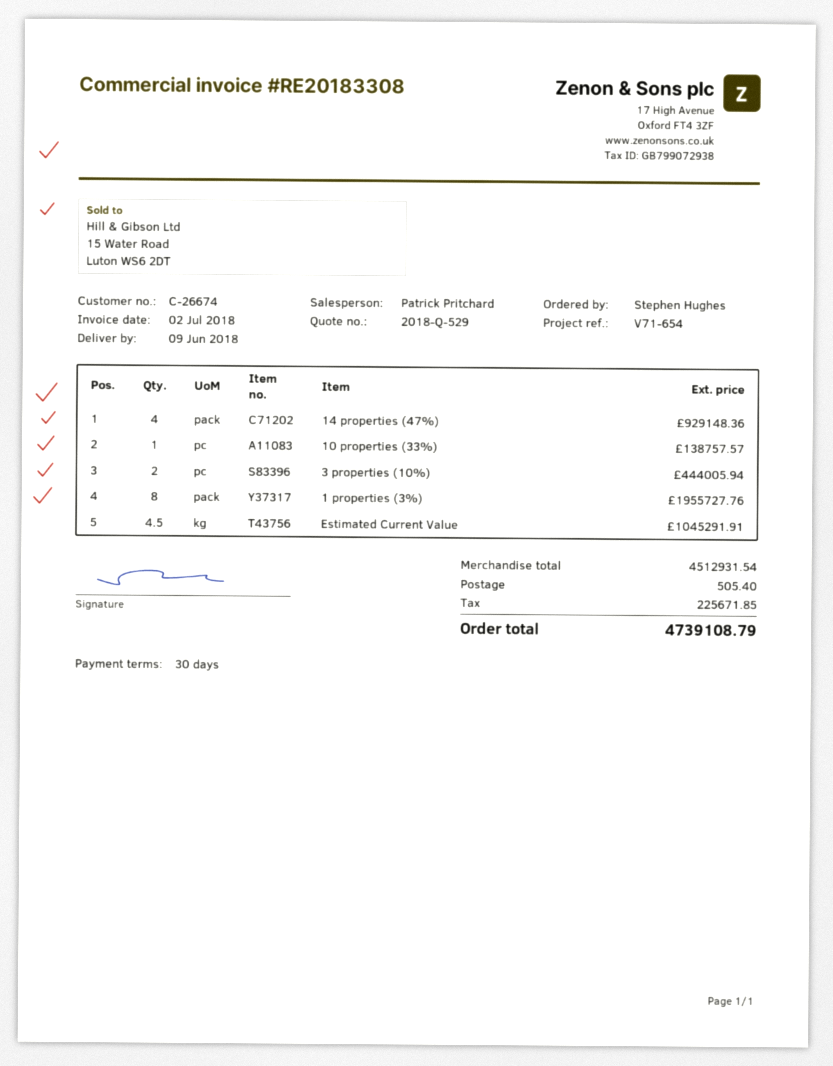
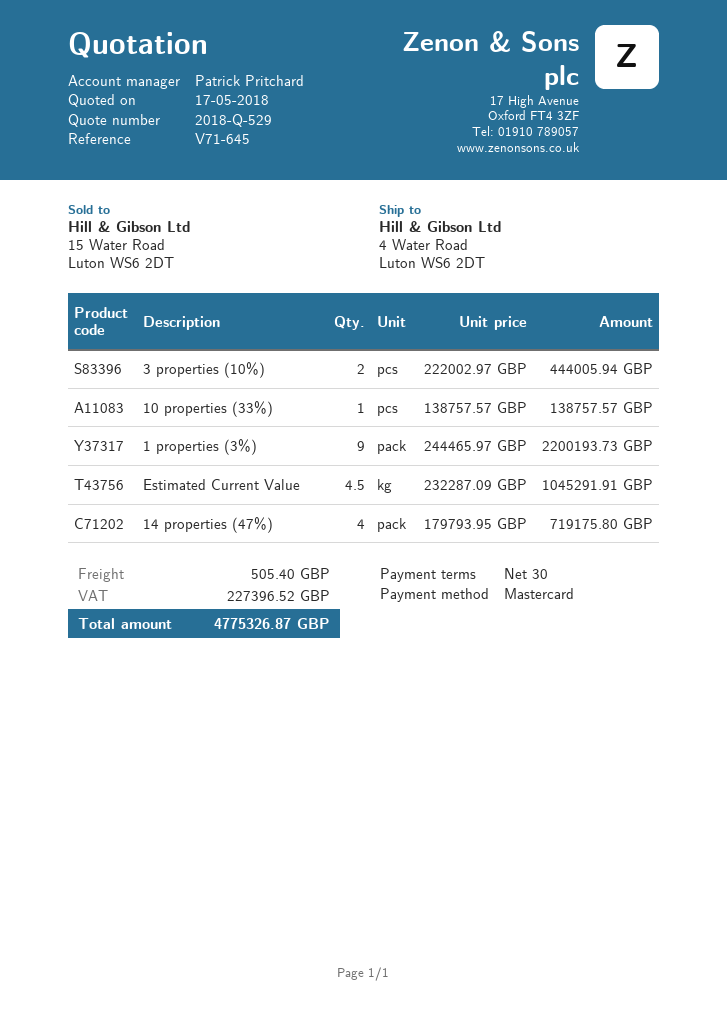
reference: V71-654 -> V71-645
14 properties (47%): 4 for 929148.36 -> 4 for 719175.80
1 properties (3%): 8 for 1955727.76 -> 9 for 2200193.73
tax: 225671.85 -> 227396.52
total: 4739108.79 -> 4775326.87

